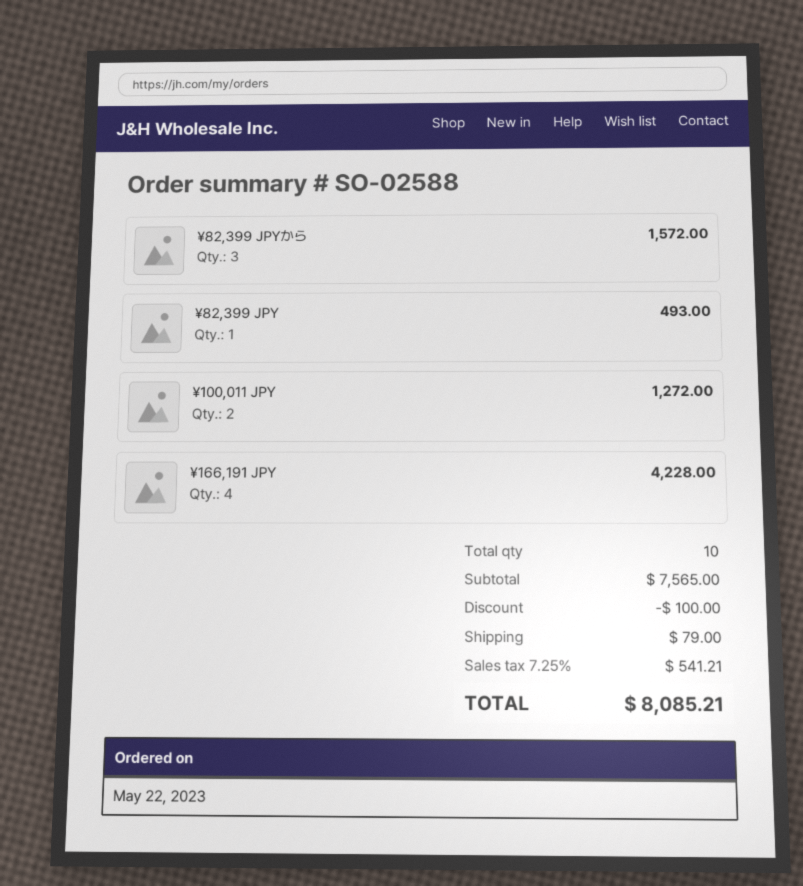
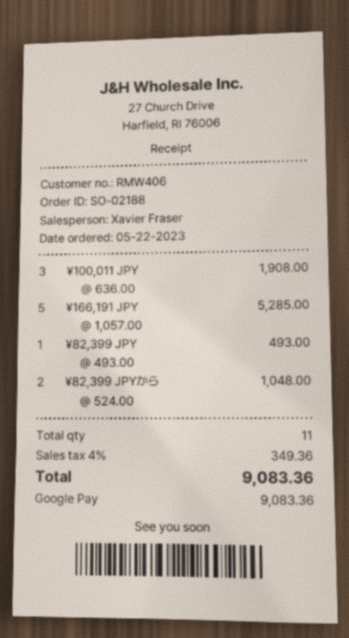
order number: SO-02588 -> SO-02188
¥82,399 JPYから: 3 for 1572.00 -> 2 for 1048.00
¥100,011 JPY: 2 for 1272.00 -> 3 for 1908.00
¥166,191 JPY: 4 for 4228.00 -> 5 for 5285.00
total quantity: 10 -> 11
discount: 100.00 -> none
shipping: 79.00 -> none
tax: 7.25% = 541.21 -> 4% = 349.36
total: 8085.21 -> 9083.36

